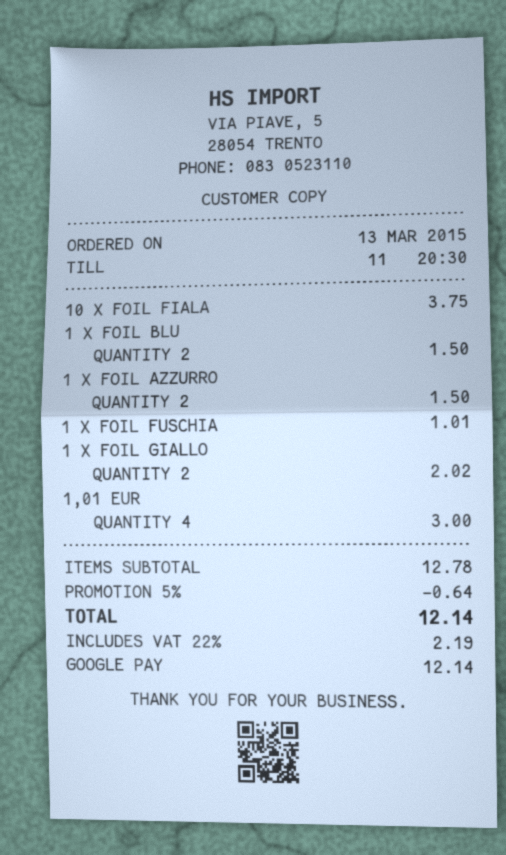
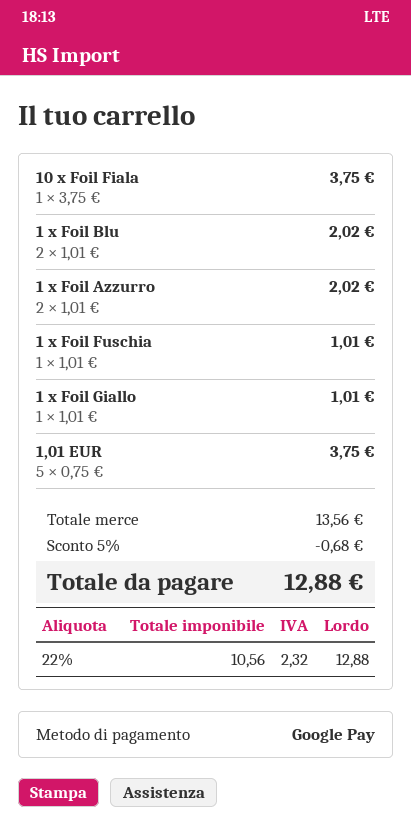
1 X FOIL BLU: 2 for 1.50 -> 2 for 2.02
1 X FOIL AZZURRO: 2 for 1.50 -> 2 for 2.02
1 X FOIL GIALLO: 2 for 2.02 -> 1 for 1.01
1,01 EUR: 4 for 3.00 -> 5 for 3.75
subtotal: 12.78 -> 13.56
discount: 5% = 0.64 -> 5% = 0.68
tax: 22% = 2.19 -> 22% = 2.32
total: 12.14 -> 12.88

